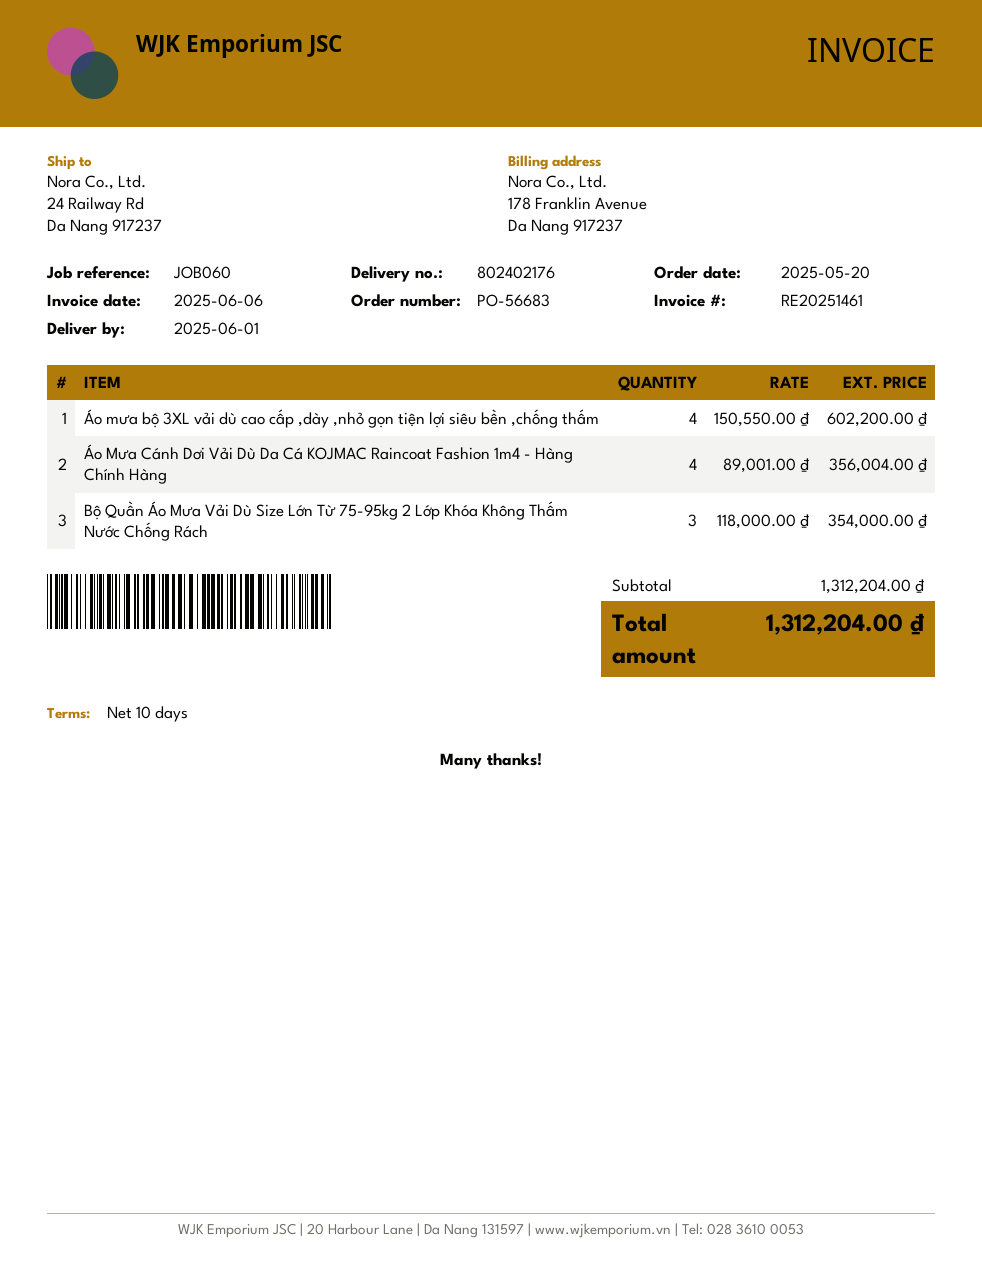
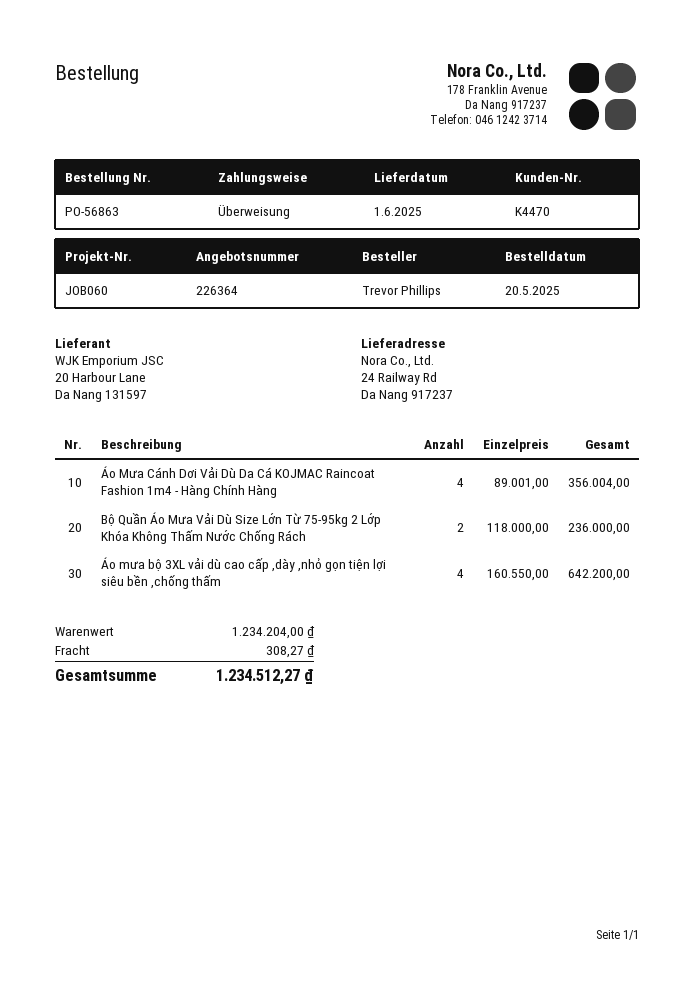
order number: PO-56683 -> PO-56863
Áo mưa bộ 3XL vải dù cao cấp ,dày ,nhỏ gọn tiện lợi siêu bền ,chống thấm: 4 x 150550.00 = 602200.00 -> 4 x 160550.00 = 642200.00
Bộ Quần Áo Mưa Vải Dù Size Lớn Từ 75-95kg 2 Lớp Khóa Không Thấm Nước Chống Rách: 3 x 118000.00 = 354000.00 -> 2 x 118000.00 = 236000.00
subtotal: 1312204.00 -> 1234204.00
shipping: none -> 308.27
total: 1312204.00 -> 1234512.27

